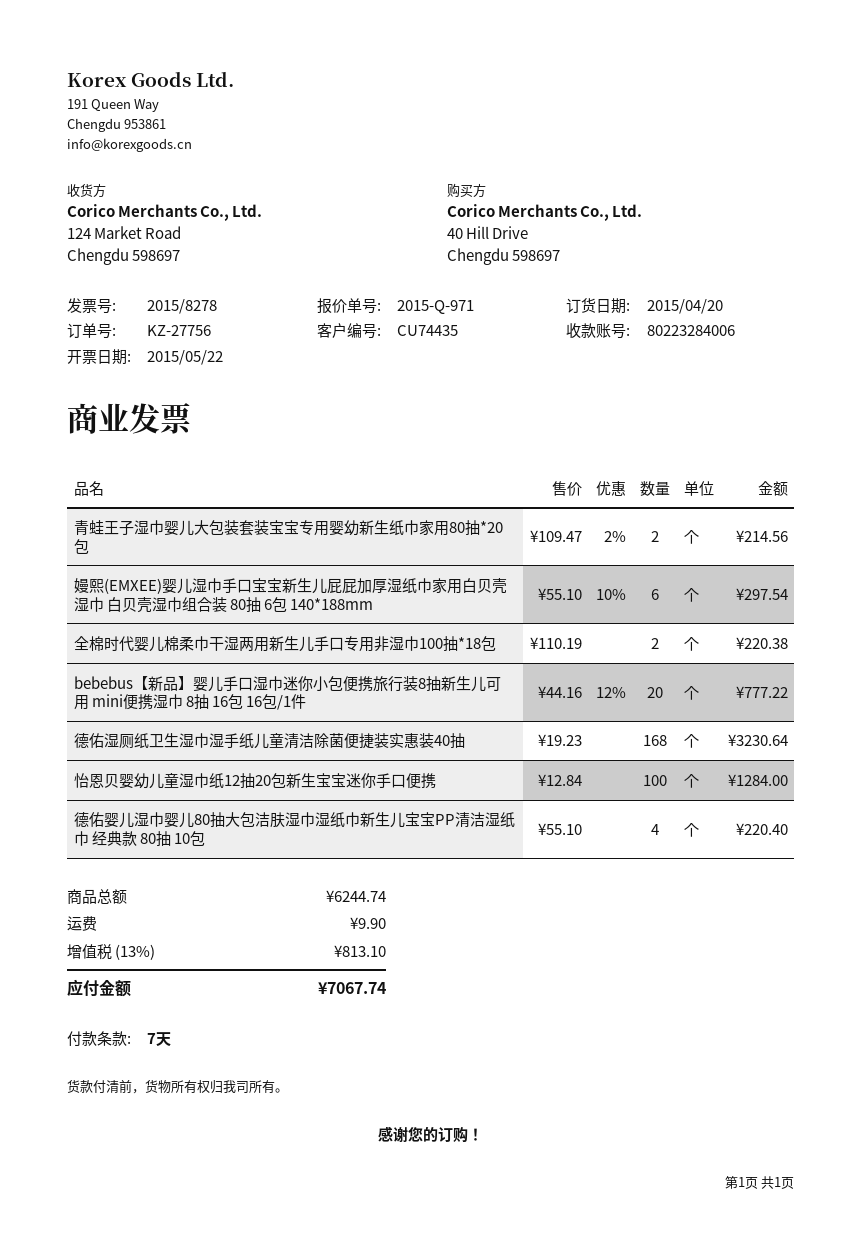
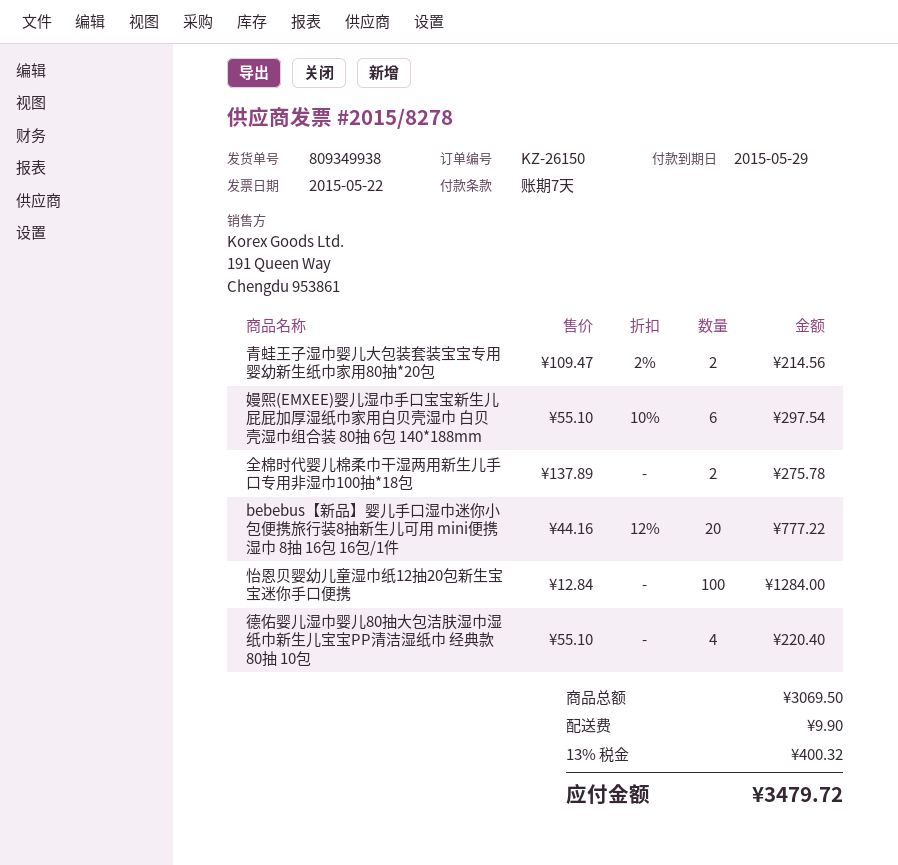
order number: KZ-27756 -> KZ-26150
全棉时代婴儿棉柔巾干湿两用新生儿手口专用非湿巾100抽*18包: 2 x 110.19 = 220.38 -> 2 x 137.89 = 275.78
德佑湿厕纸卫生湿巾湿手纸儿童清洁除菌便捷装实惠装40抽: 168 x 19.23 = 3230.64 -> none
subtotal: 6244.74 -> 3069.50
tax: 13% = 813.10 -> 13% = 400.32
total: 7067.74 -> 3479.72

